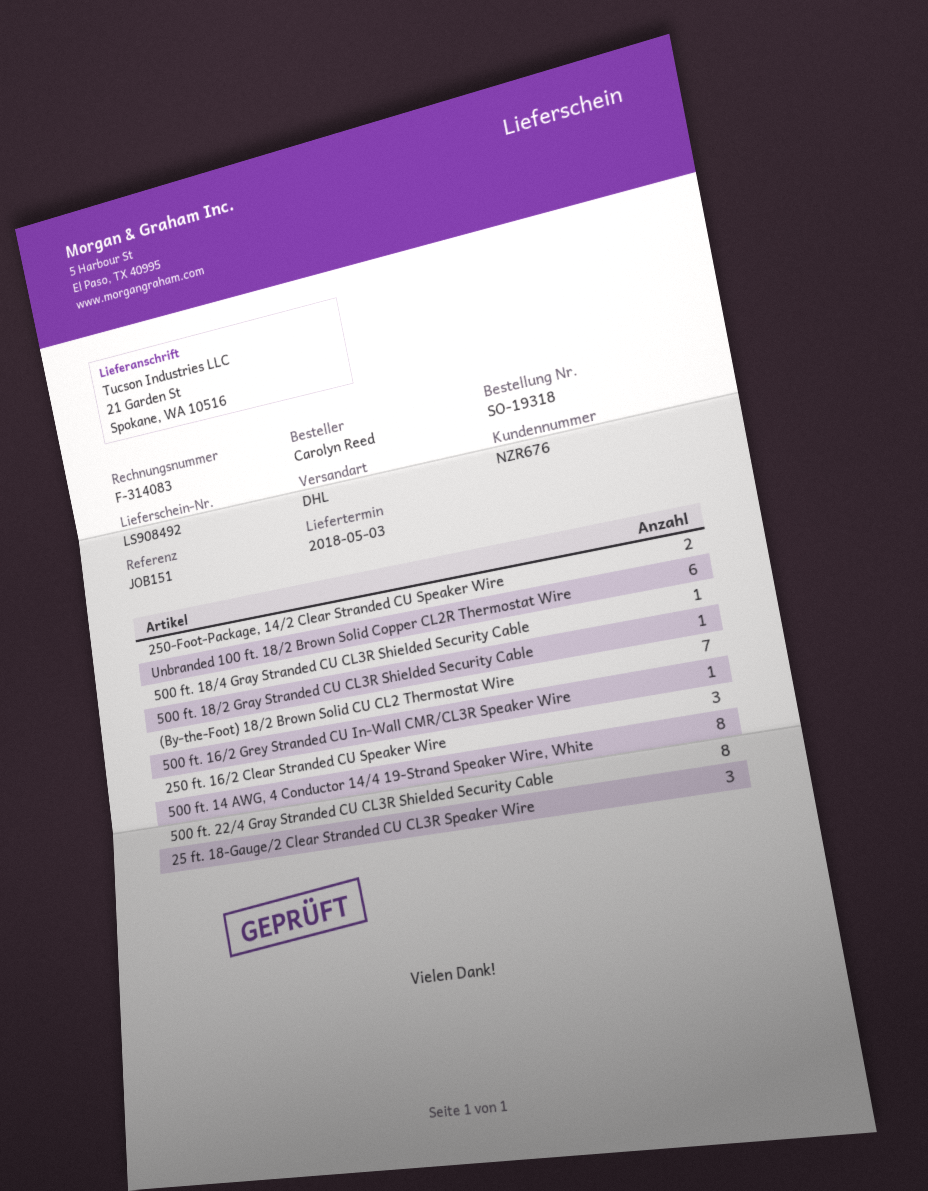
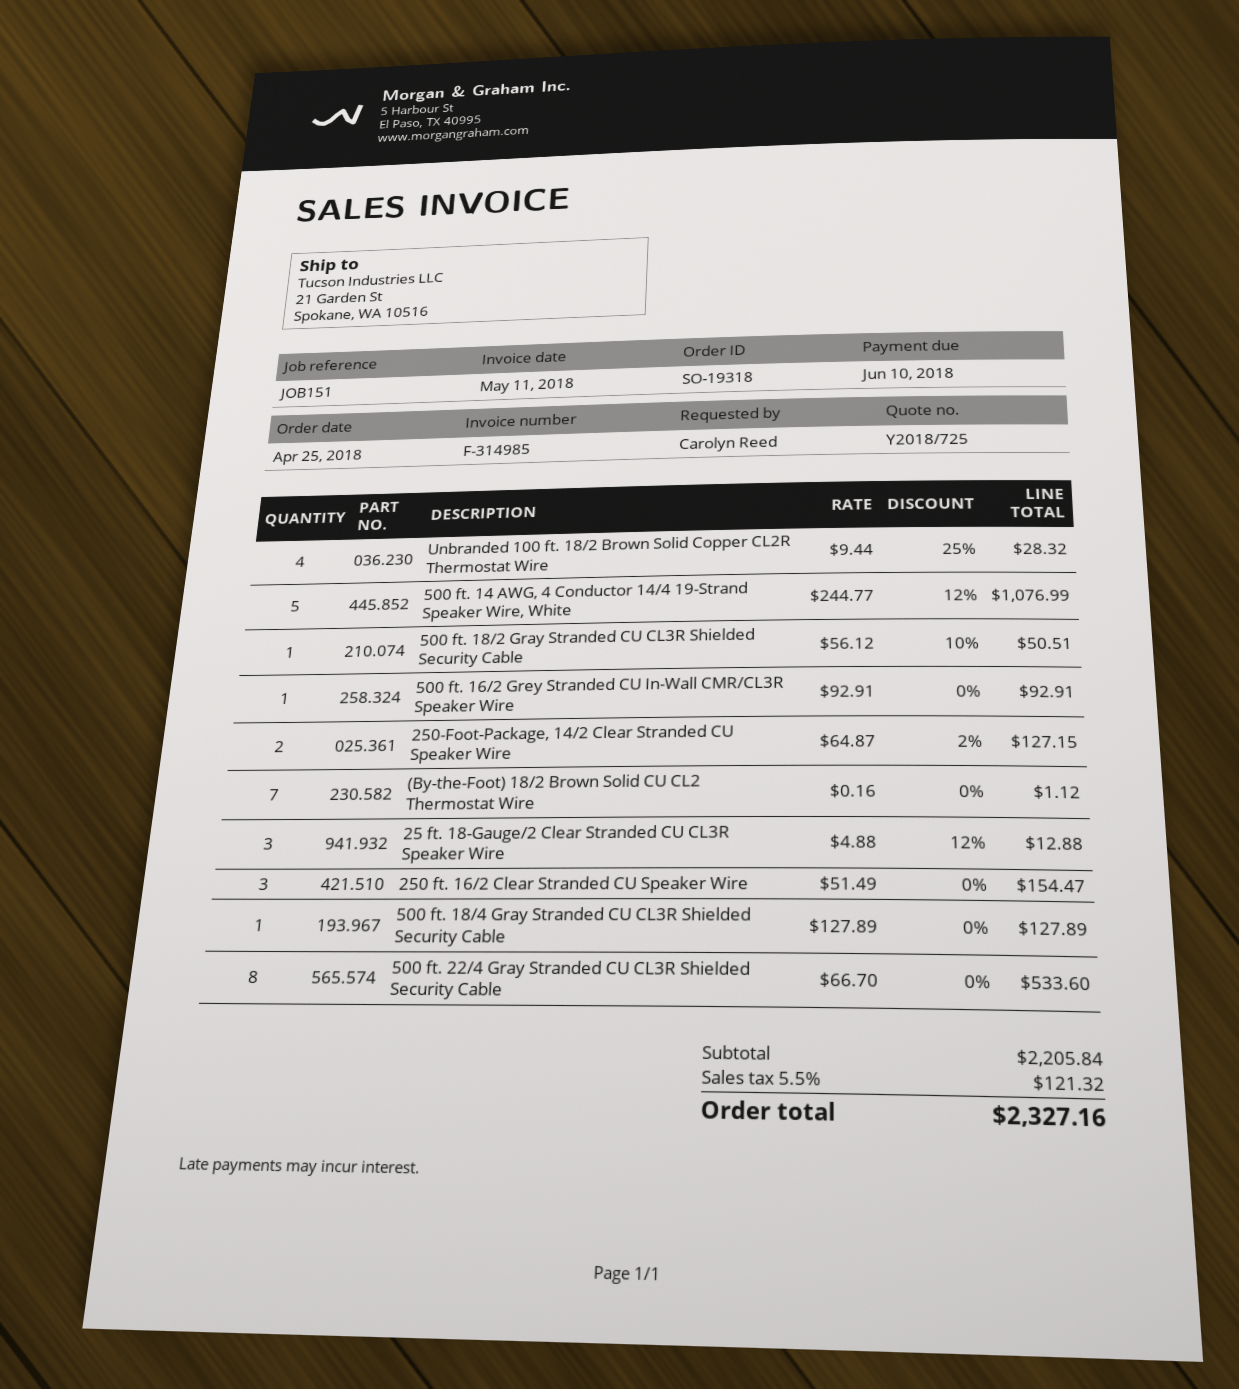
invoice number: F-314083 -> F-314985
Unbranded 100 ft. 18/2 Brown Solid Copper CL2R Thermostat Wire: 6 -> 4
500 ft. 14 AWG, 4 Conductor 14/4 19-Strand Speaker Wire, White: 8 -> 5

